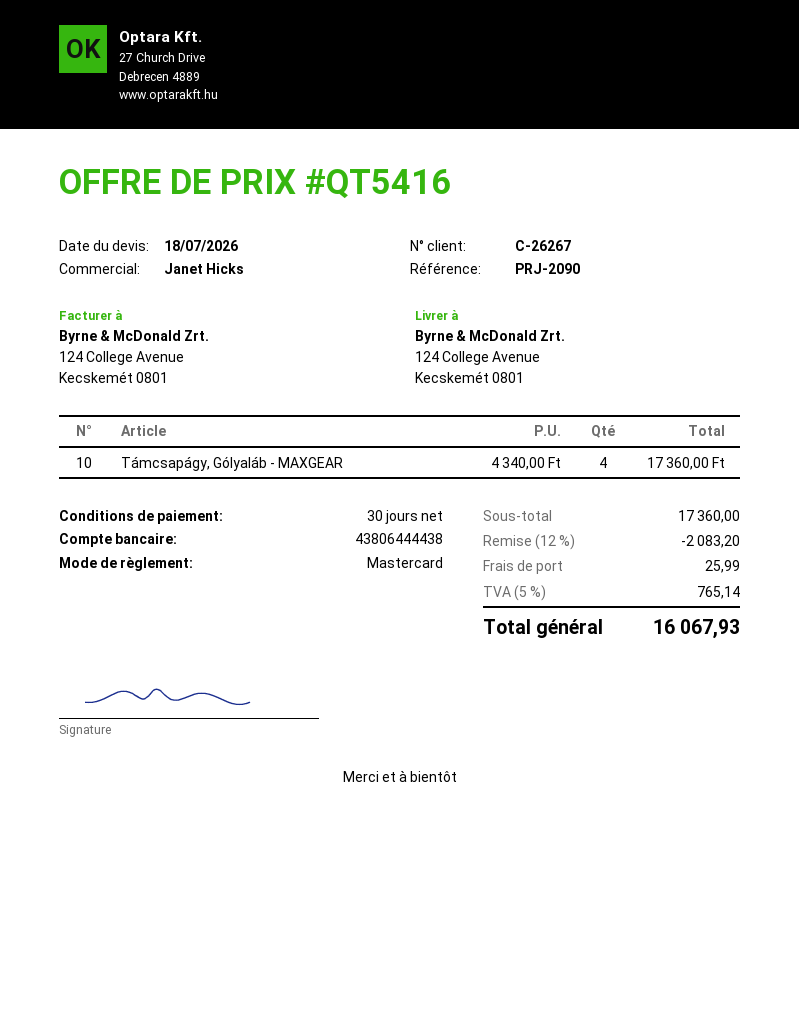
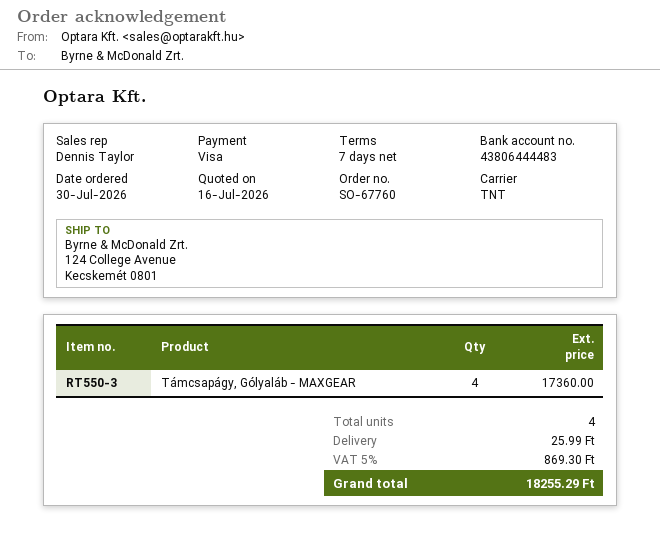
quote date: 2026-07-18 -> 2026-07-16
payment terms: 30 days -> 7 days
sales rep: Janet Hicks -> Dennis Taylor
payment method: Mastercard -> Visa
bank account: 43806444438 -> 43806444483
discount: 12% = 2083.20 -> none
tax: 5% = 765.14 -> 5% = 869.30
total: 16067.93 -> 18255.29

